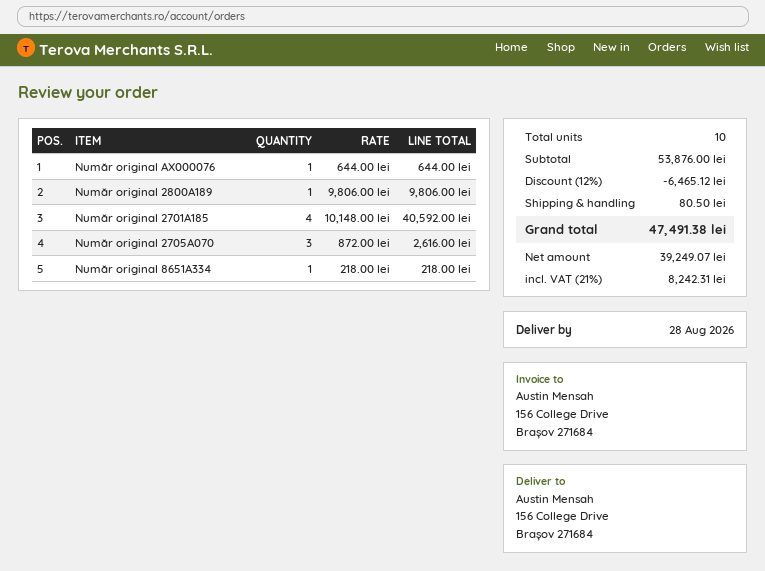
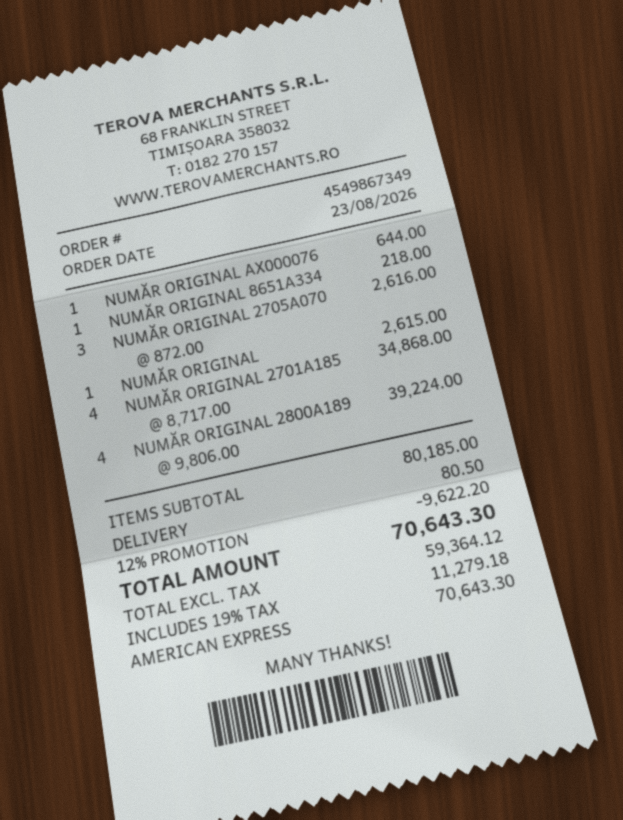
Număr original 2800A189: 1 x 9806.00 = 9806.00 -> 4 x 9806.00 = 39224.00
Număr original 2701A185: 4 x 10148.00 = 40592.00 -> 4 x 8717.00 = 34868.00
NUMĂR ORIGINAL: none -> 1 x 2615.00 = 2615.00
subtotal: 53876.00 -> 80185.00
discount: 12% = 6465.12 -> 12% = 9622.20
net: 39249.07 -> 59364.12
tax: 21% = 8242.31 -> 19% = 11279.18
total: 47491.38 -> 70643.30

